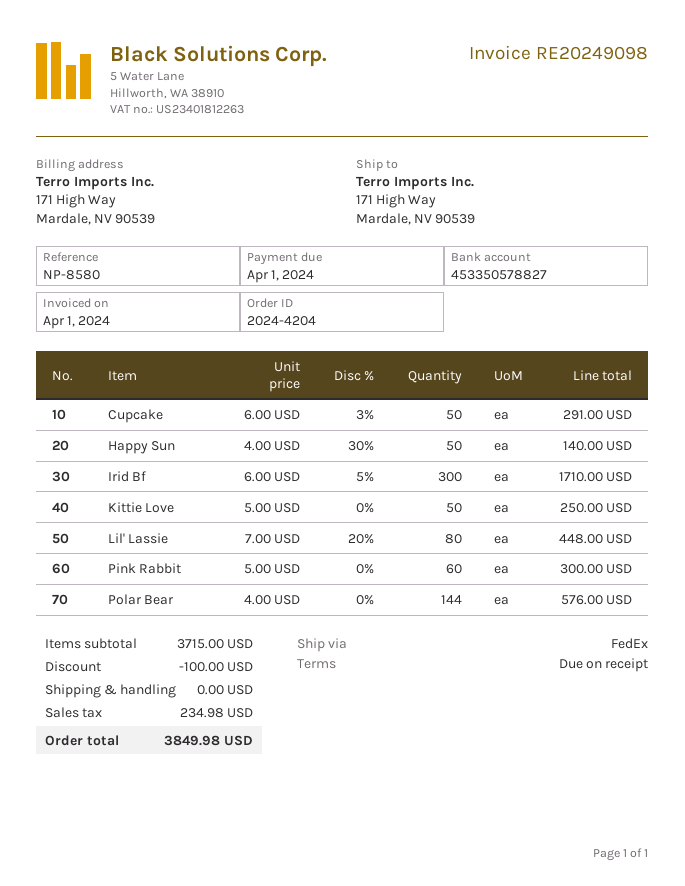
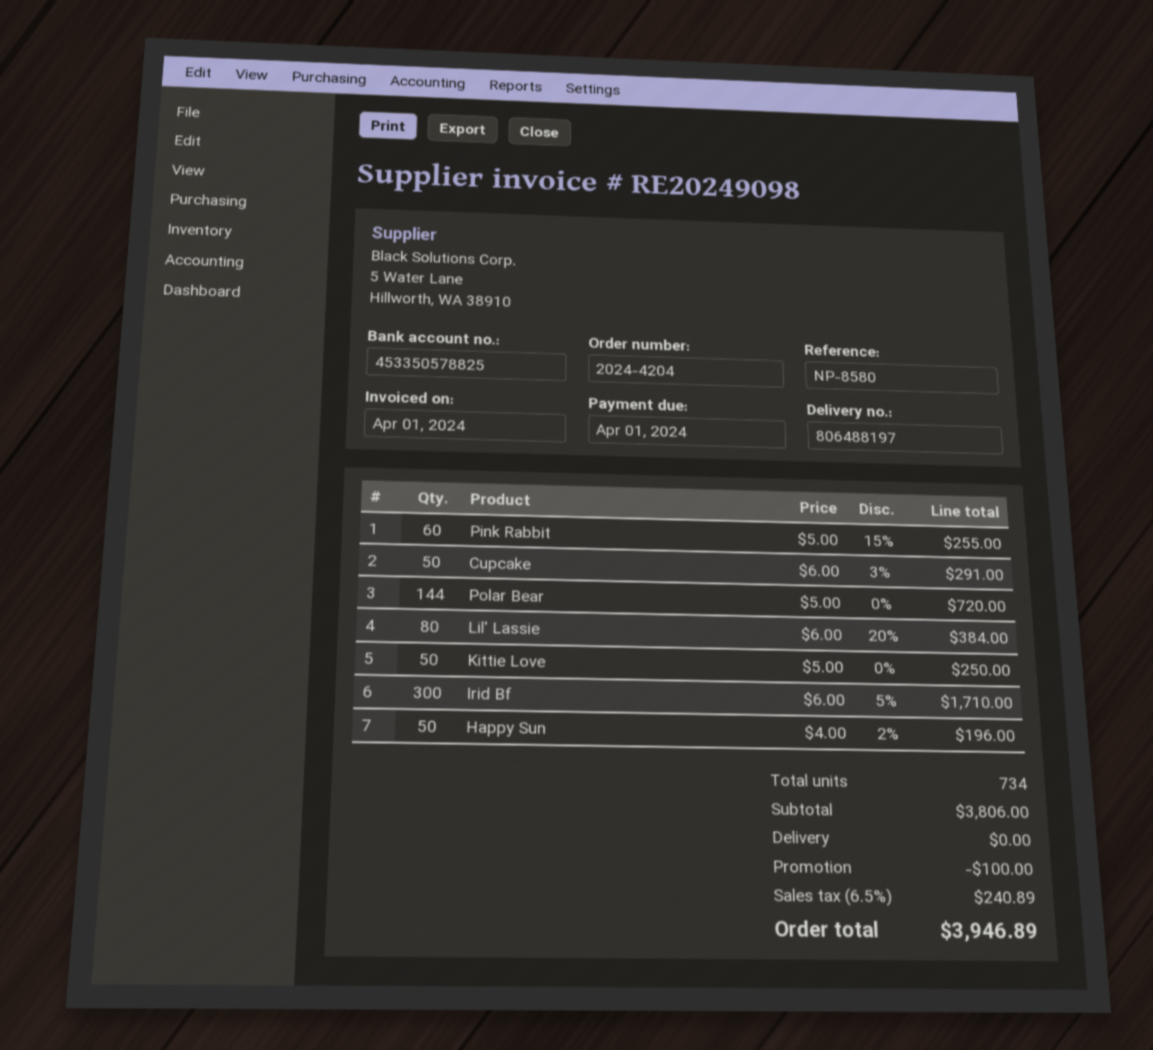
bank account: 453350578827 -> 453350578825
Happy Sun: 50 x 4.00 - 30% = 140.00 -> 50 x 4.00 - 2% = 196.00
Lil' Lassie: 80 x 7.00 - 20% = 448.00 -> 80 x 6.00 - 20% = 384.00
Pink Rabbit: 60 x 5.00 = 300.00 -> 60 x 5.00 - 15% = 255.00
Polar Bear: 144 x 4.00 = 576.00 -> 144 x 5.00 = 720.00
subtotal: 3715.00 -> 3806.00
tax: 234.98 -> 240.89
total: 3849.98 -> 3946.89

